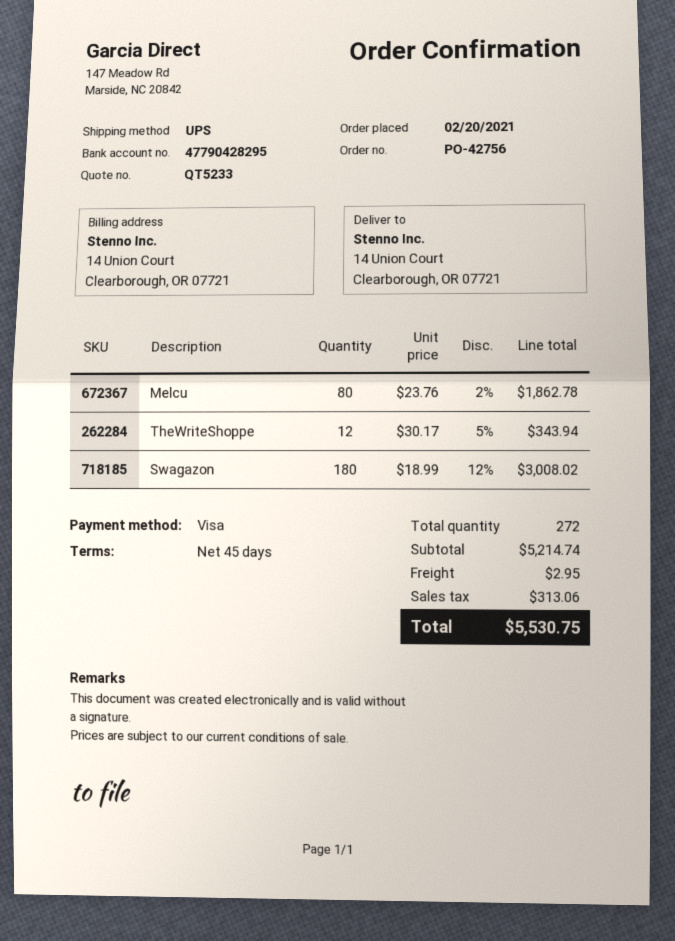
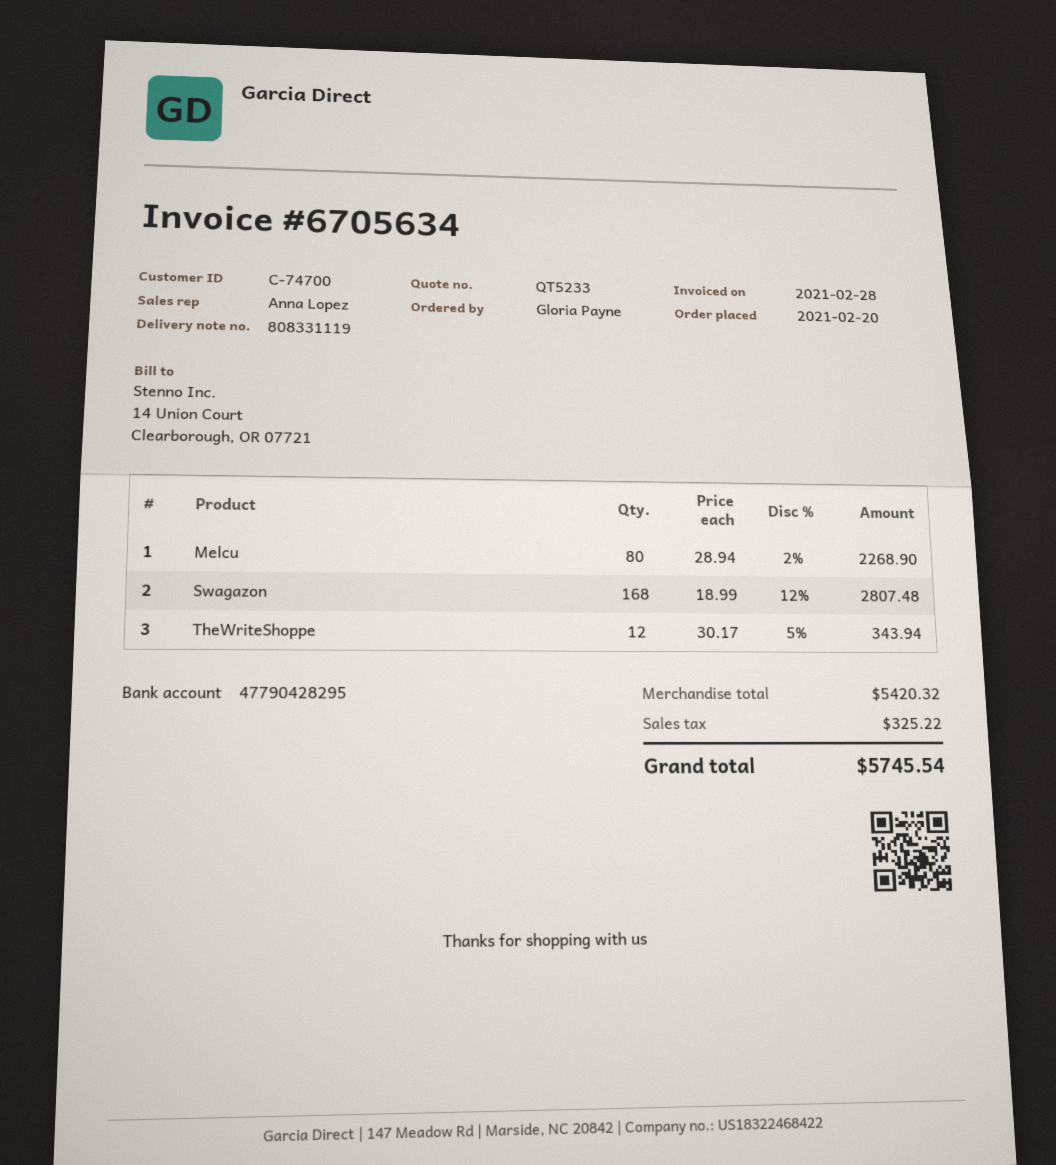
Melcu: 80 x 23.76 - 2% = 1862.78 -> 80 x 28.94 - 2% = 2268.90
Swagazon: 180 x 18.99 - 12% = 3008.02 -> 168 x 18.99 - 12% = 2807.48
subtotal: 5214.74 -> 5420.32
shipping: 2.95 -> none
tax: 313.06 -> 325.22
total: 5530.75 -> 5745.54

